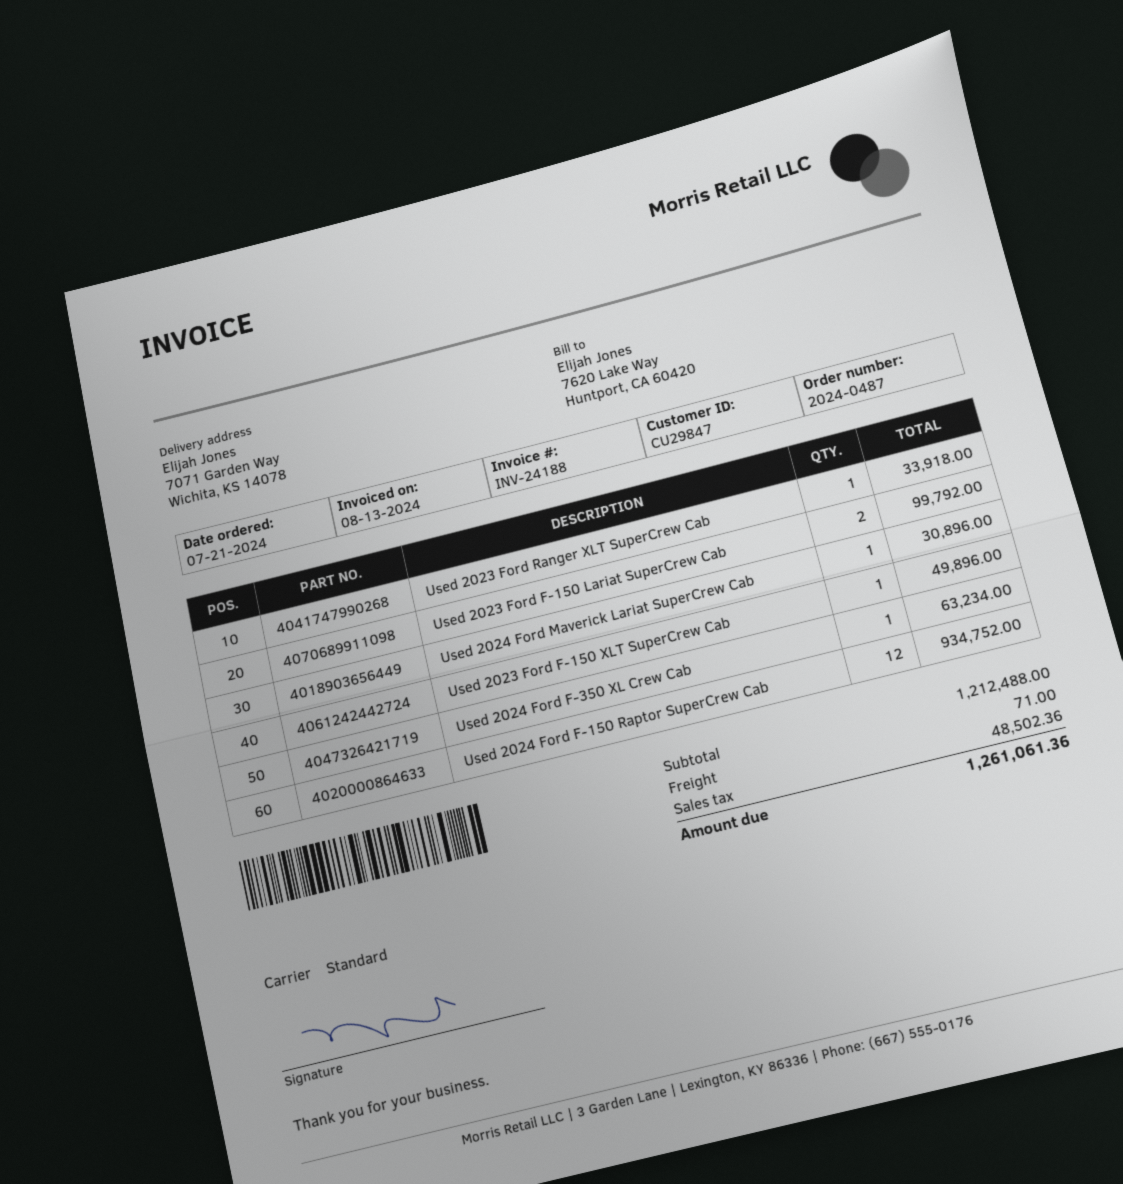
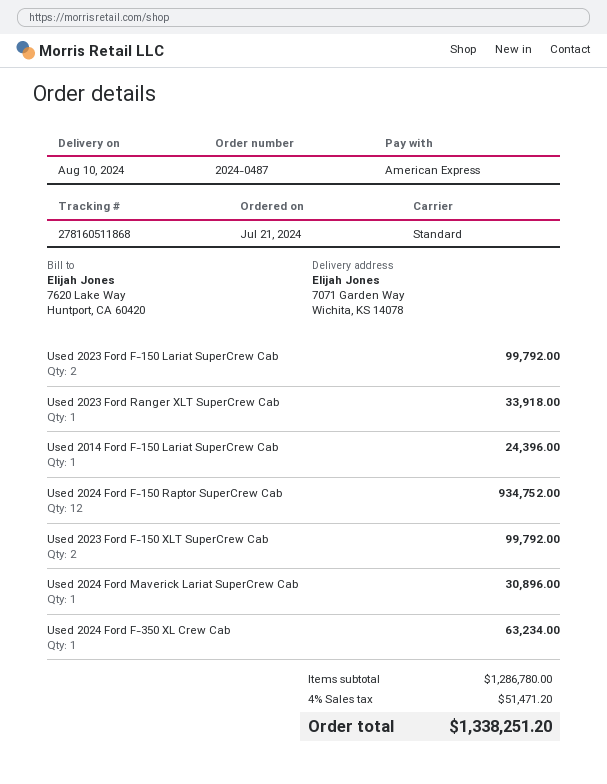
Used 2023 Ford F-150 XLT SuperCrew Cab: 1 for 49896.00 -> 2 for 99792.00
Used 2014 Ford F-150 Lariat SuperCrew Cab: none -> 1 for 24396.00
subtotal: 1212488.00 -> 1286780.00
shipping: 71.00 -> none
tax: 48502.36 -> 51471.20
total: 1261061.36 -> 1338251.20

